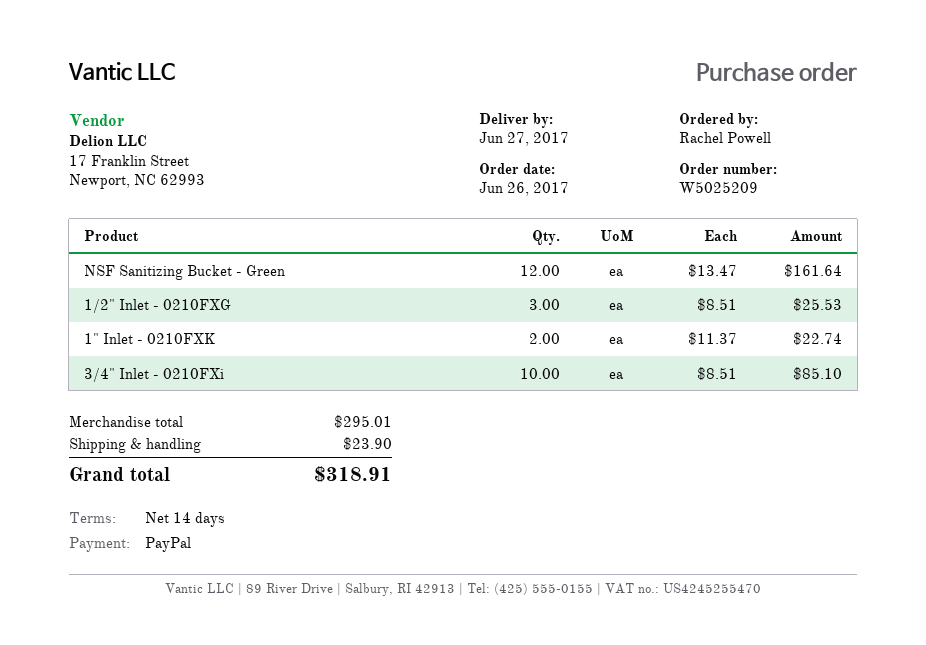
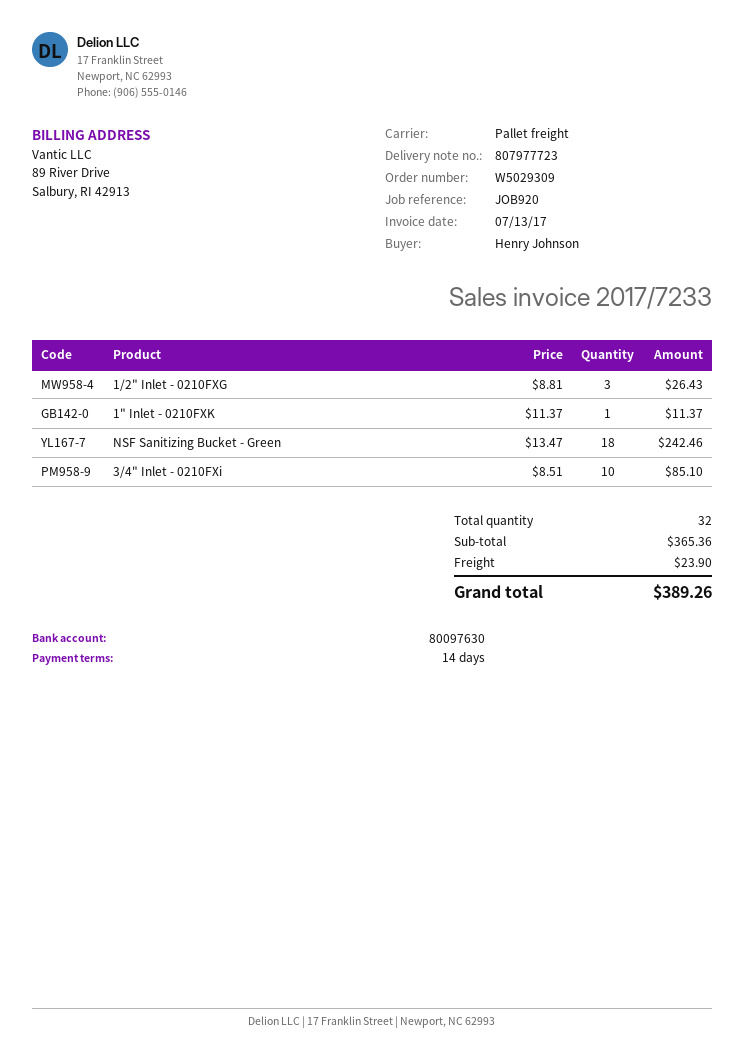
order number: W5025209 -> W5029309
ordered by: Rachel Powell -> Henry Johnson
NSF Sanitizing Bucket - Green: 12 x 13.47 = 161.64 -> 18 x 13.47 = 242.46
1/2" Inlet - 0210FXG: 3 x 8.51 = 25.53 -> 3 x 8.81 = 26.43
1" Inlet - 0210FXK: 2 x 11.37 = 22.74 -> 1 x 11.37 = 11.37
subtotal: 295.01 -> 365.36
total: 318.91 -> 389.26

